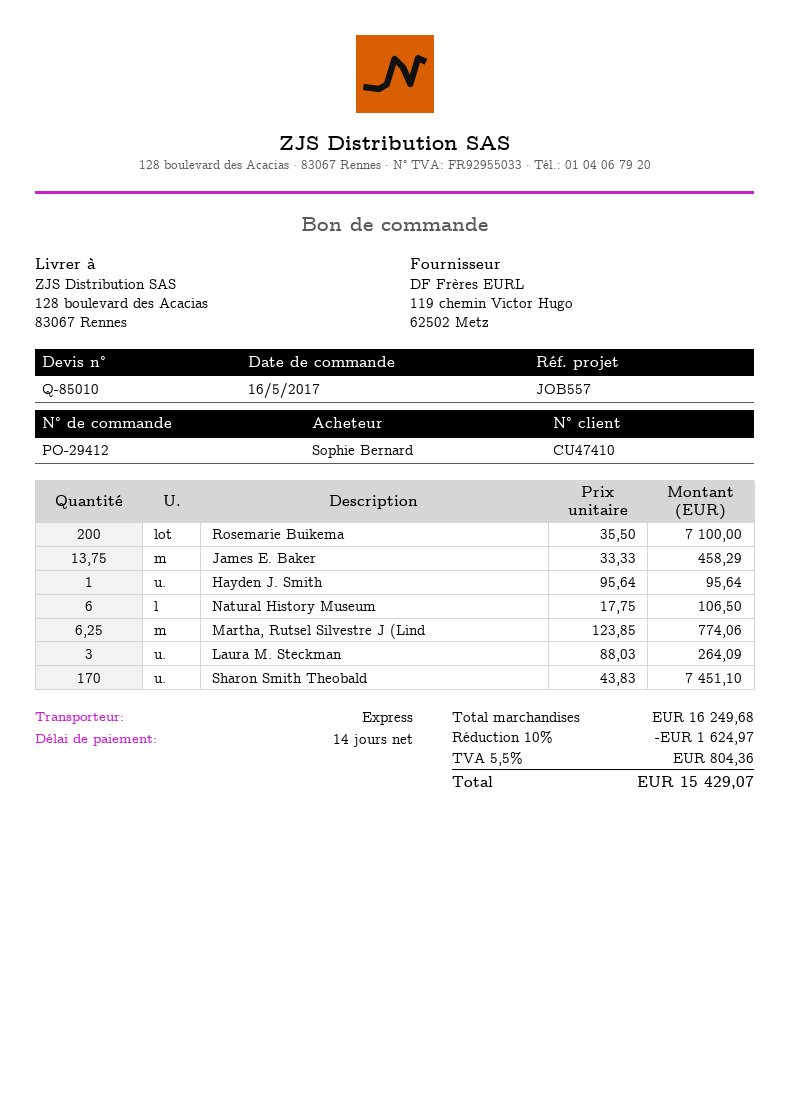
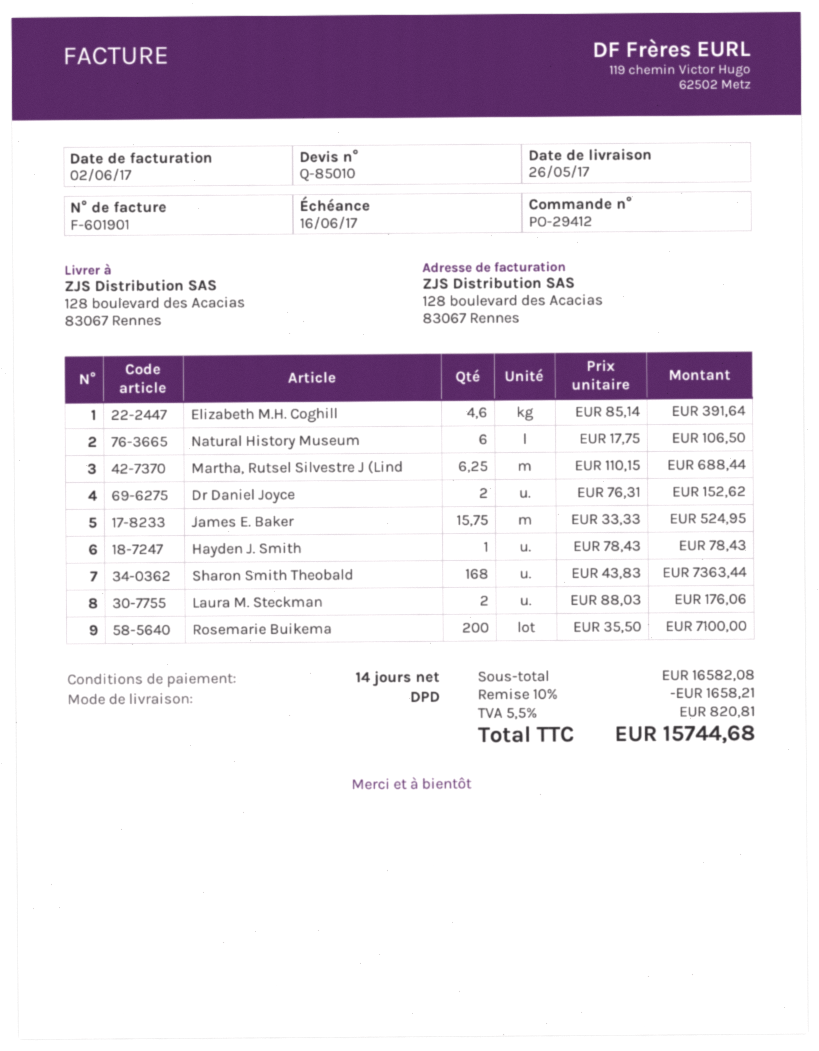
shipping method: express -> DPD
James E. Baker: 13.75 x 33.33 = 458.29 -> 15.75 x 33.33 = 524.95
Hayden J. Smith: 1 x 95.64 = 95.64 -> 1 x 78.43 = 78.43
Martha, Rutsel Silvestre J (Lind: 6.25 x 123.85 = 774.06 -> 6.25 x 110.15 = 688.44
Laura M. Steckman: 3 x 88.03 = 264.09 -> 2 x 88.03 = 176.06
Sharon Smith Theobald: 170 x 43.83 = 7451.10 -> 168 x 43.83 = 7363.44
Elizabeth M.H. Coghill: none -> 4.6 x 85.14 = 391.64
Dr Daniel Joyce: none -> 2 x 76.31 = 152.62
subtotal: 16249.68 -> 16582.08
discount: 10% = 1624.97 -> 10% = 1658.21
tax: 5.5% = 804.36 -> 5.5% = 820.81
total: 15429.07 -> 15744.68

